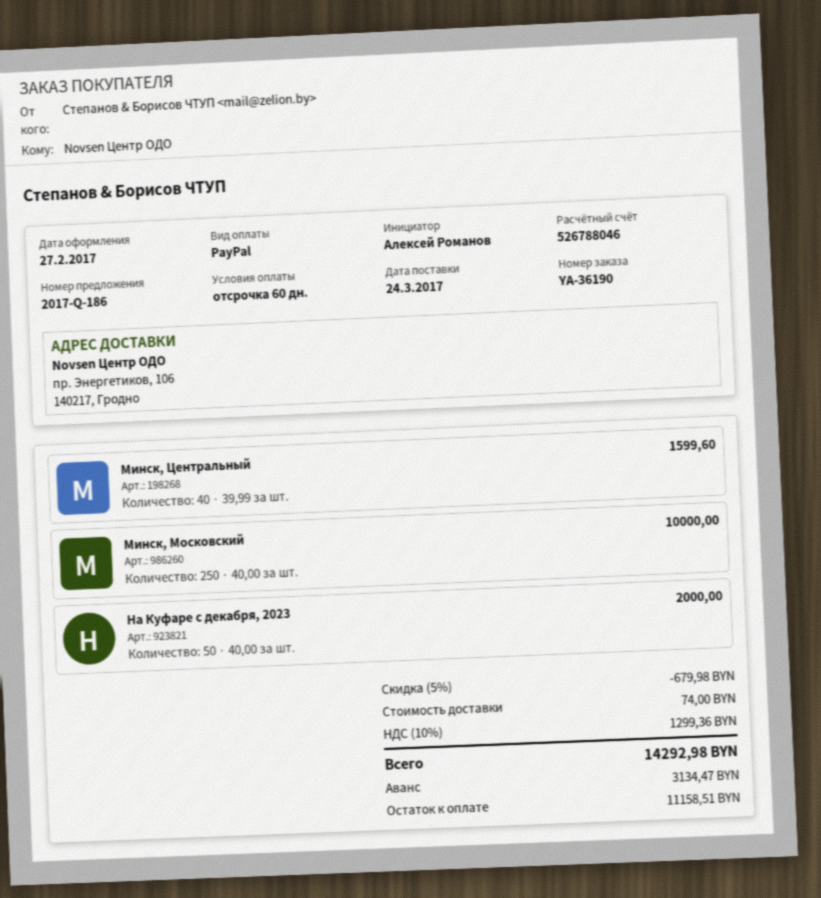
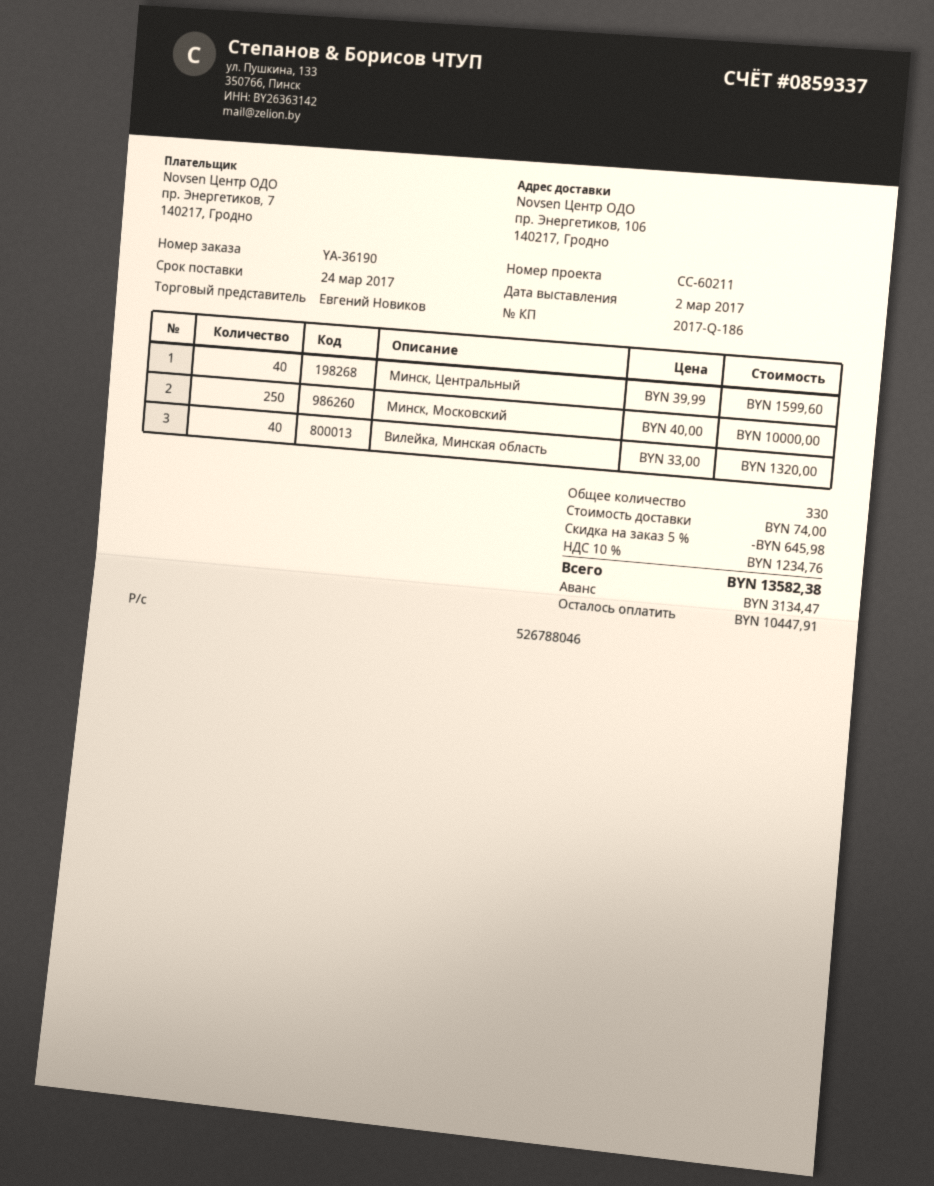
На Куфаре с декабря, 2023: 50 x 40.00 = 2000.00 -> none
Вилейка, Минская область: none -> 40 x 33.00 = 1320.00
discount: 5% = 679.98 -> 5% = 645.98
tax: 10% = 1299.36 -> 10% = 1234.76
total: 14292.98 -> 13582.38
balance: 11158.51 -> 10447.91

